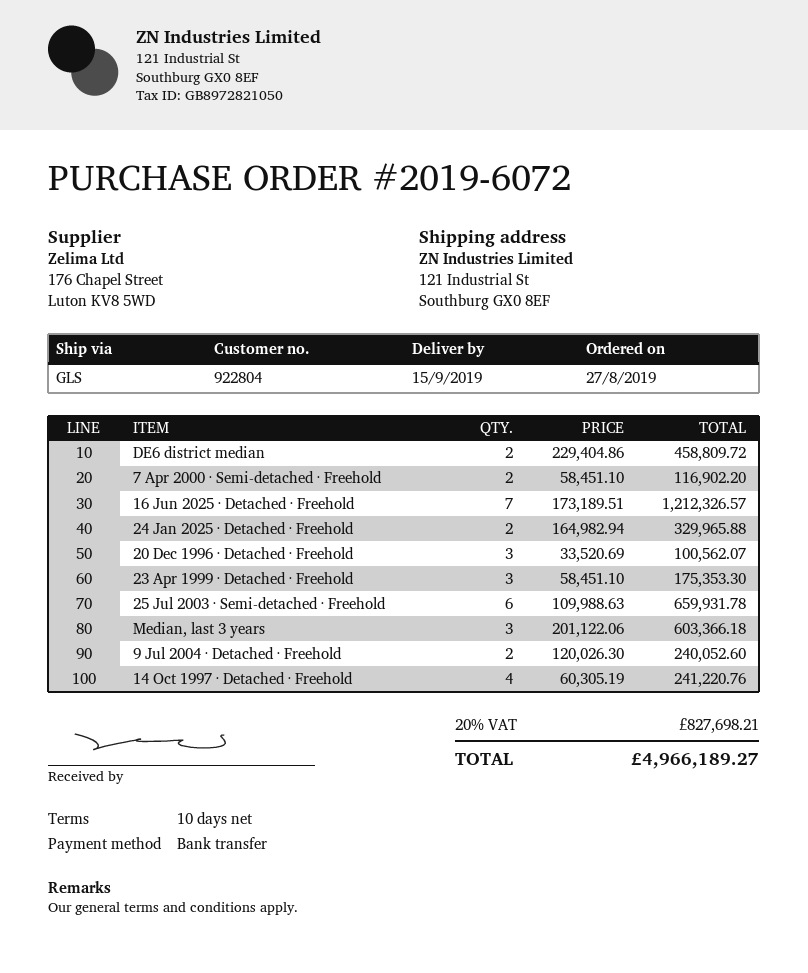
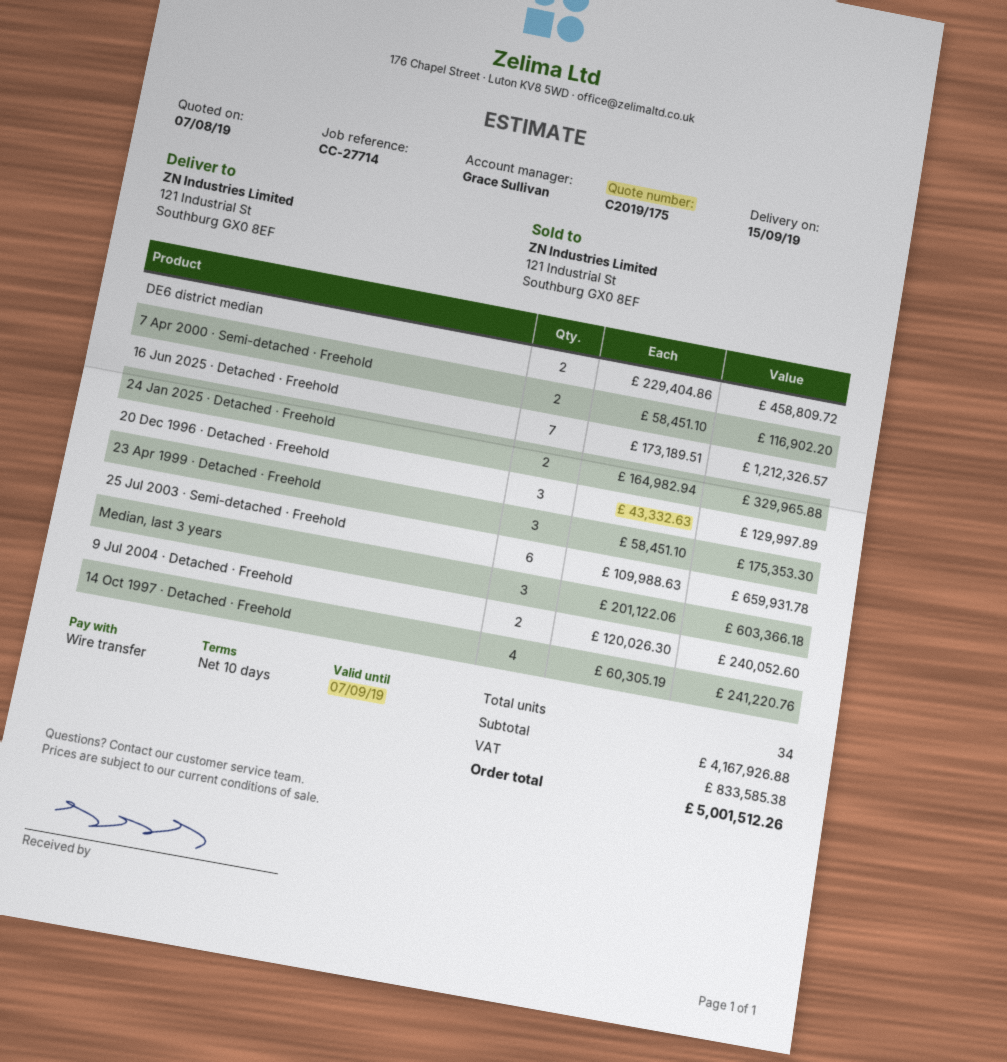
20 Dec 1996 · Detached · Freehold: 3 x 33520.69 = 100562.07 -> 3 x 43332.63 = 129997.89
tax: 827698.21 -> 833585.38
total: 4966189.27 -> 5001512.26

